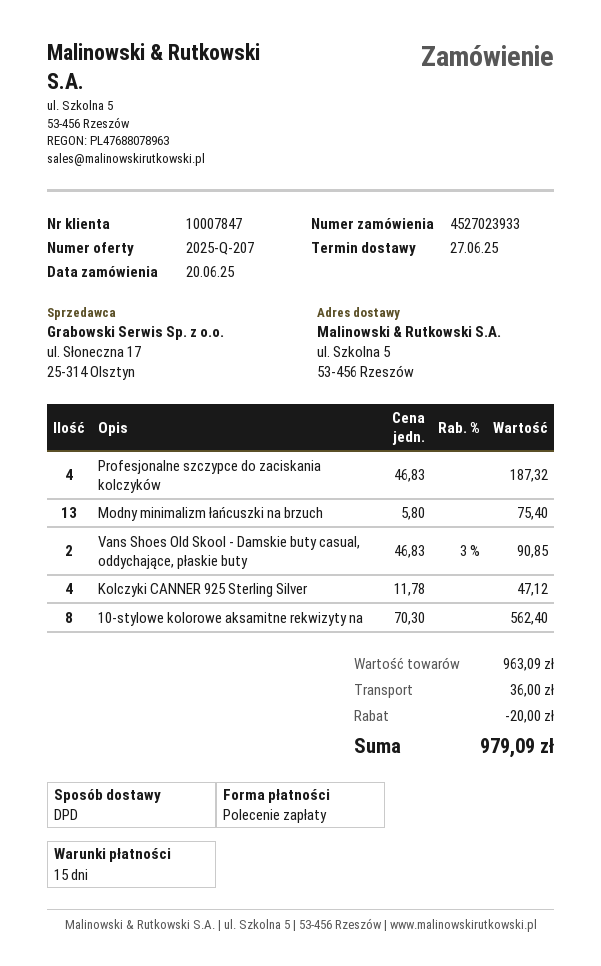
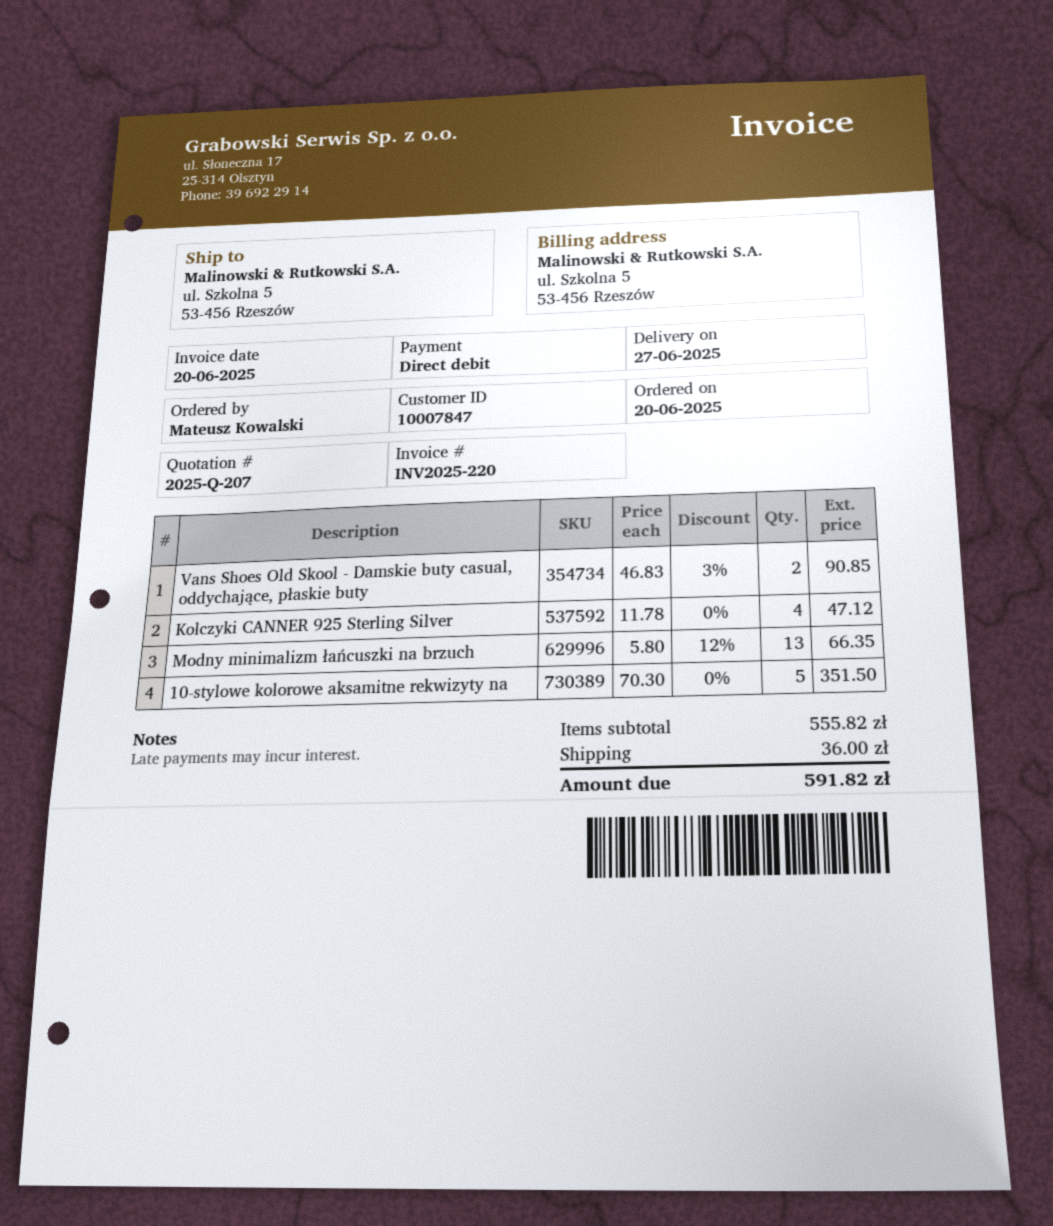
Profesjonalne szczypce do zaciskania kolczyków: 4 x 46.83 = 187.32 -> none
Modny minimalizm łańcuszki na brzuch: 13 x 5.80 = 75.40 -> 13 x 5.80 - 12% = 66.35
10-stylowe kolorowe aksamitne rekwizyty na: 8 x 70.30 = 562.40 -> 5 x 70.30 = 351.50
subtotal: 963.09 -> 555.82
discount: 20.00 -> none
total: 979.09 -> 591.82

